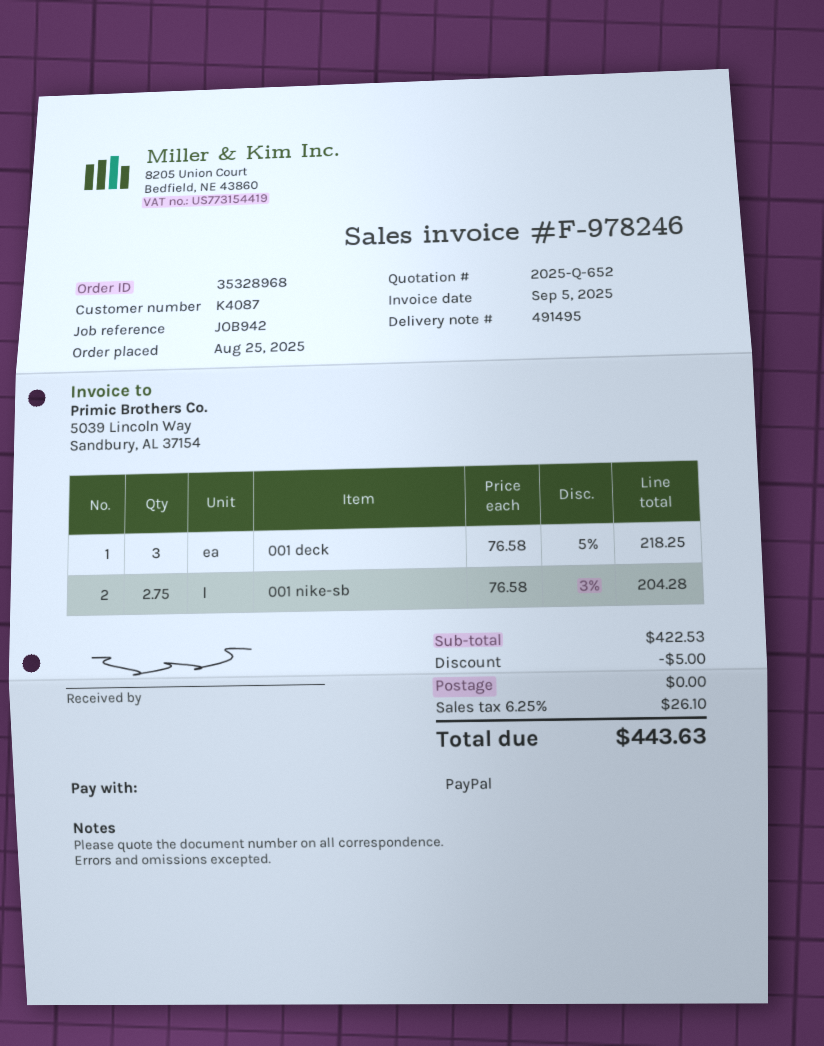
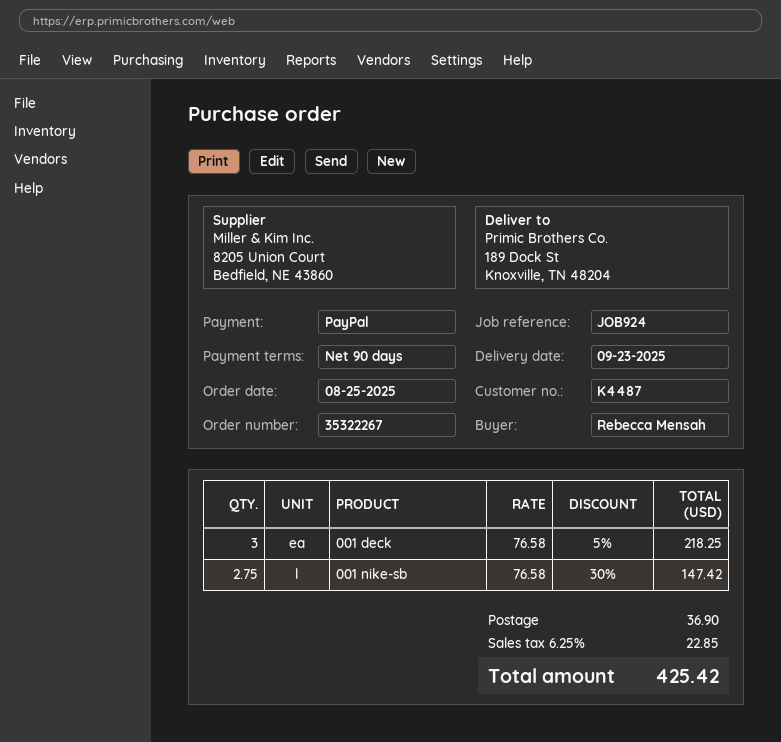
order number: 35328968 -> 35322267
customer number: K4087 -> K4487
reference: JOB942 -> JOB924
001 nike-sb: 2.75 x 76.58 - 3% = 204.28 -> 2.75 x 76.58 - 30% = 147.42
discount: 5.00 -> none
shipping: 0.00 -> 36.90
tax: 6.25% = 26.10 -> 6.25% = 22.85
total: 443.63 -> 425.42

